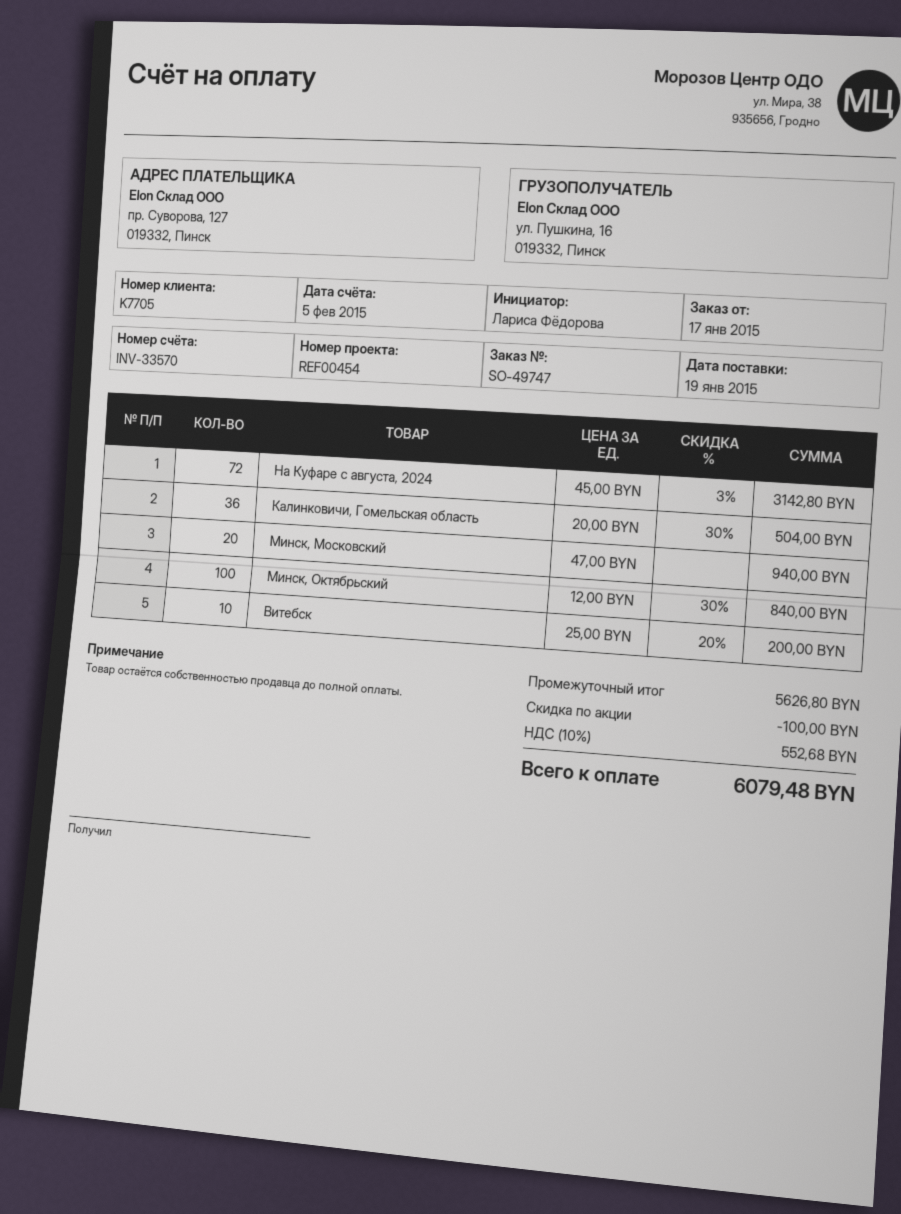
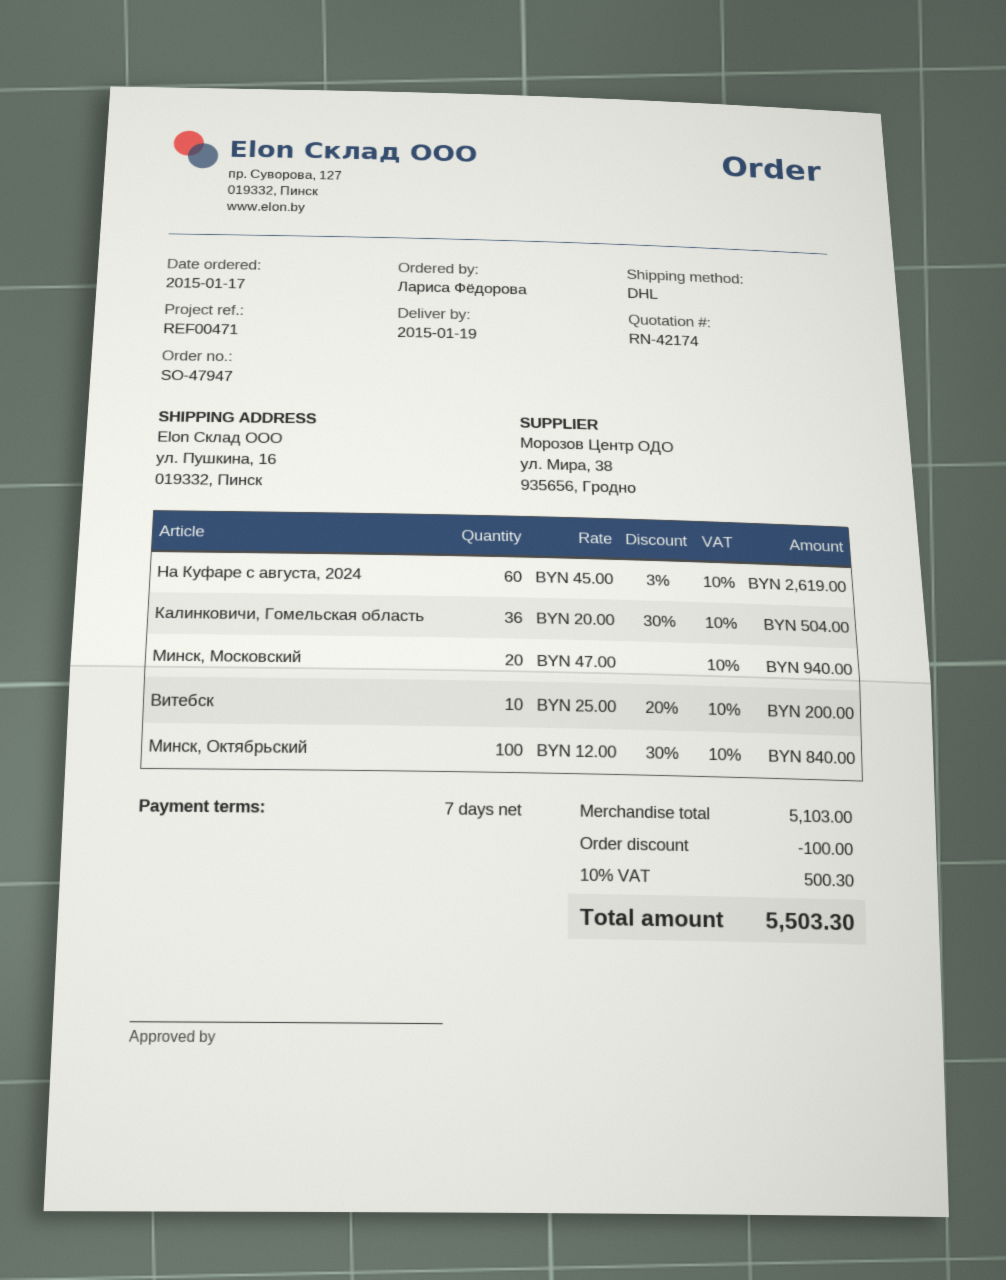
order number: SO-49747 -> SO-47947
reference: REF00454 -> REF00471
На Куфаре с августа, 2024: 72 x 45.00 - 3% = 3142.80 -> 60 x 45.00 - 3% = 2619.00
subtotal: 5626.80 -> 5103.00
tax: 10% = 552.68 -> 10% = 500.30
total: 6079.48 -> 5503.30

